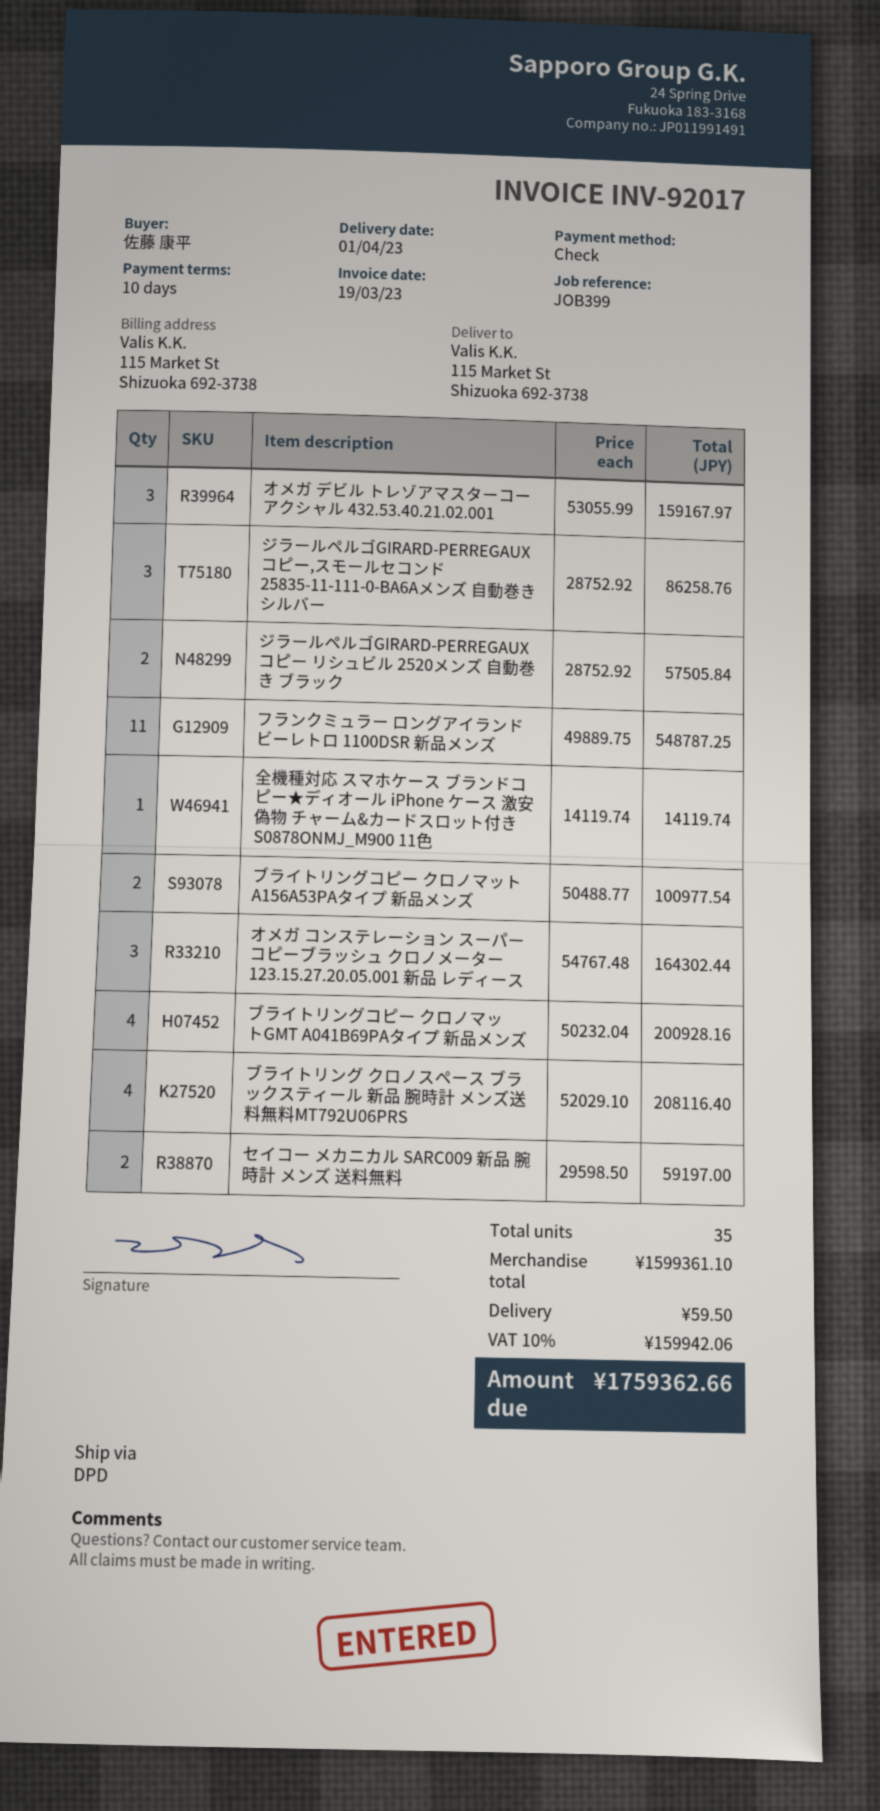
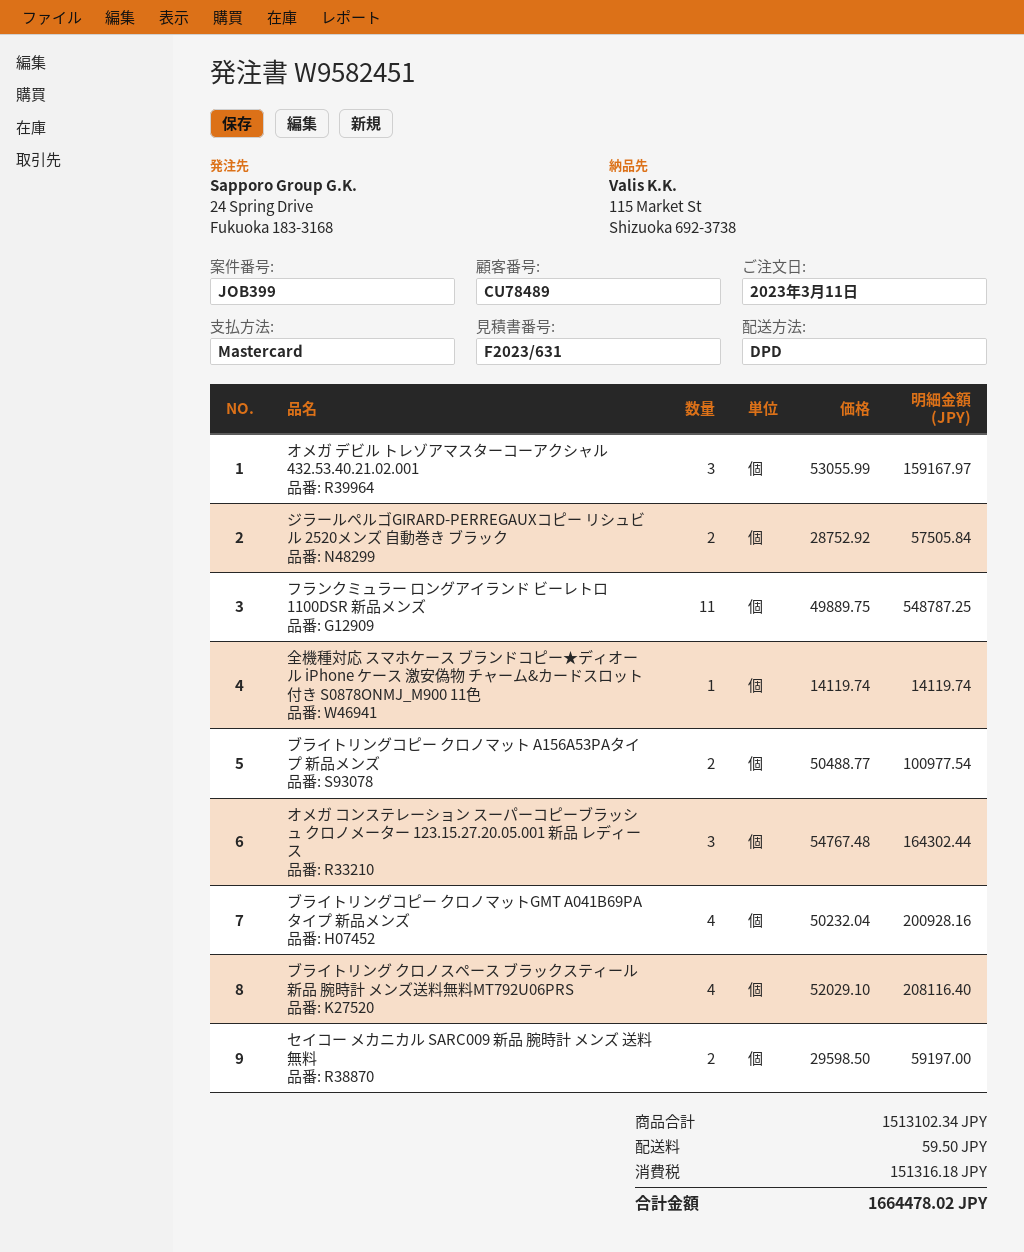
payment method: cheque -> Mastercard
ジラールペルゴGIRARD-PERREGAUXコピー,スモールセコンド 25835-11-111-0-BA6Aメンズ 自動巻き シルバー: 3 x 28752.92 = 86258.76 -> none
subtotal: 1599361.10 -> 1513102.34
tax: 159942.06 -> 151316.18
total: 1759362.66 -> 1664478.02

